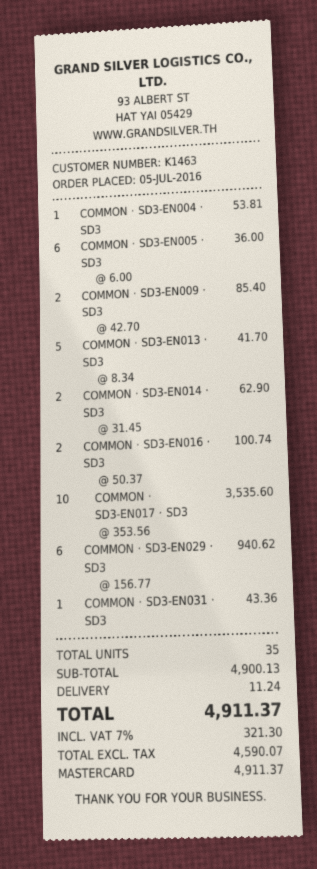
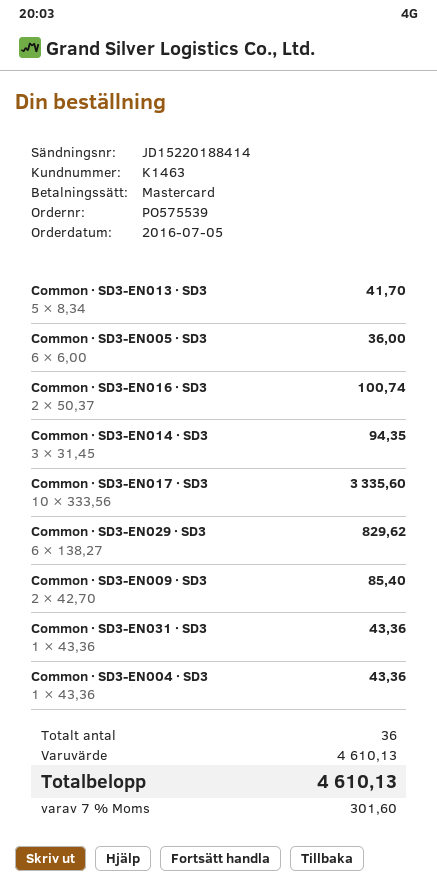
COMMON · SD3-EN004 · SD3: 1 x 53.81 = 53.81 -> 1 x 43.36 = 43.36
COMMON · SD3-EN014 · SD3: 2 x 31.45 = 62.90 -> 3 x 31.45 = 94.35
COMMON · SD3-EN017 · SD3: 10 x 353.56 = 3535.60 -> 10 x 333.56 = 3335.60
COMMON · SD3-EN029 · SD3: 6 x 156.77 = 940.62 -> 6 x 138.27 = 829.62
total quantity: 35 -> 36
subtotal: 4900.13 -> 4610.13
shipping: 11.24 -> none
tax: 7% = 321.30 -> 7% = 301.60
total: 4911.37 -> 4610.13

